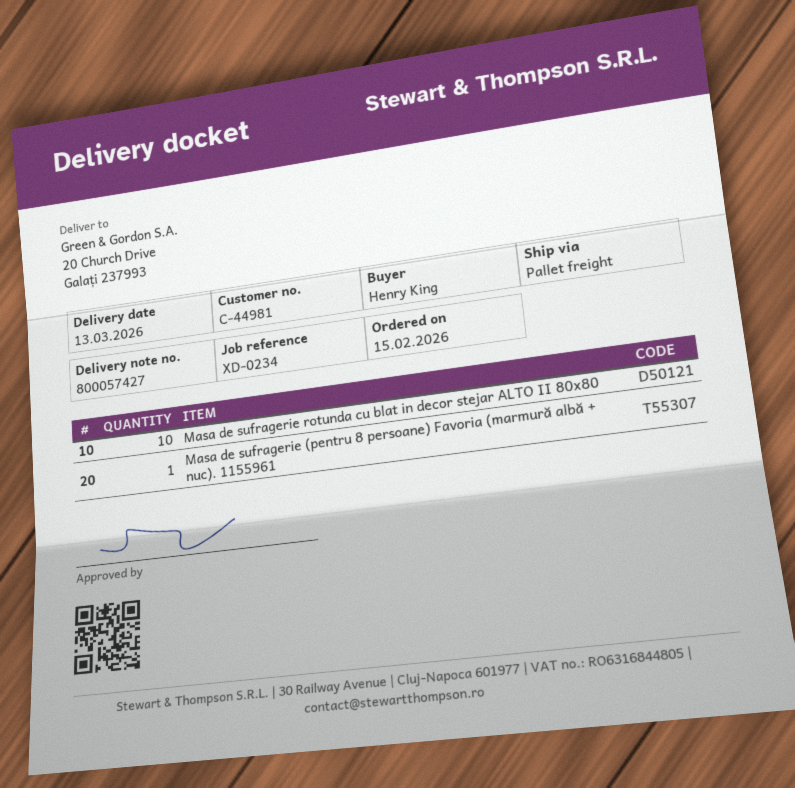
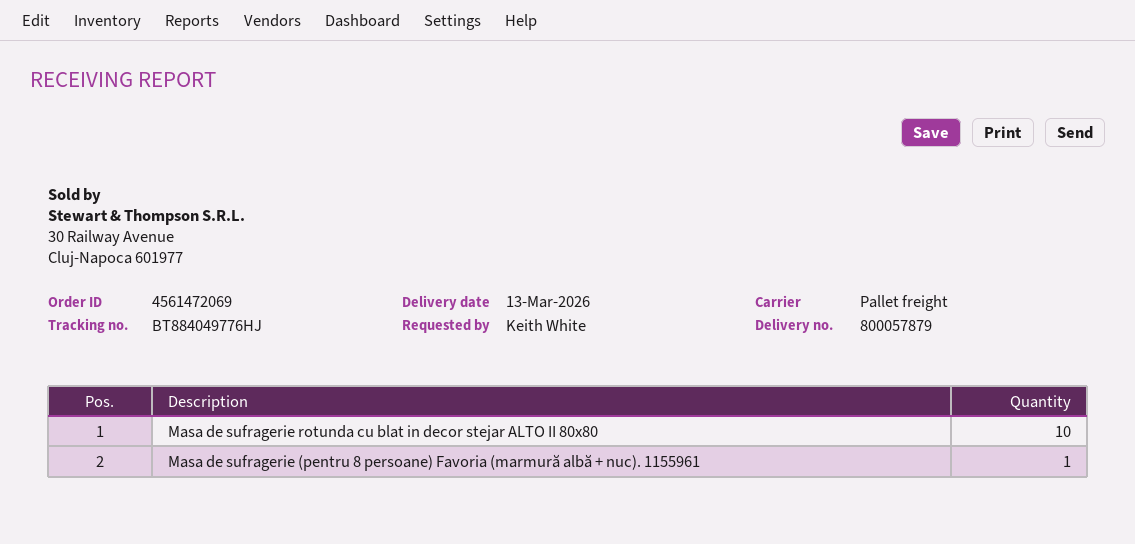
delivery note number: 800057427 -> 800057879
ordered by: Henry King -> Keith White

